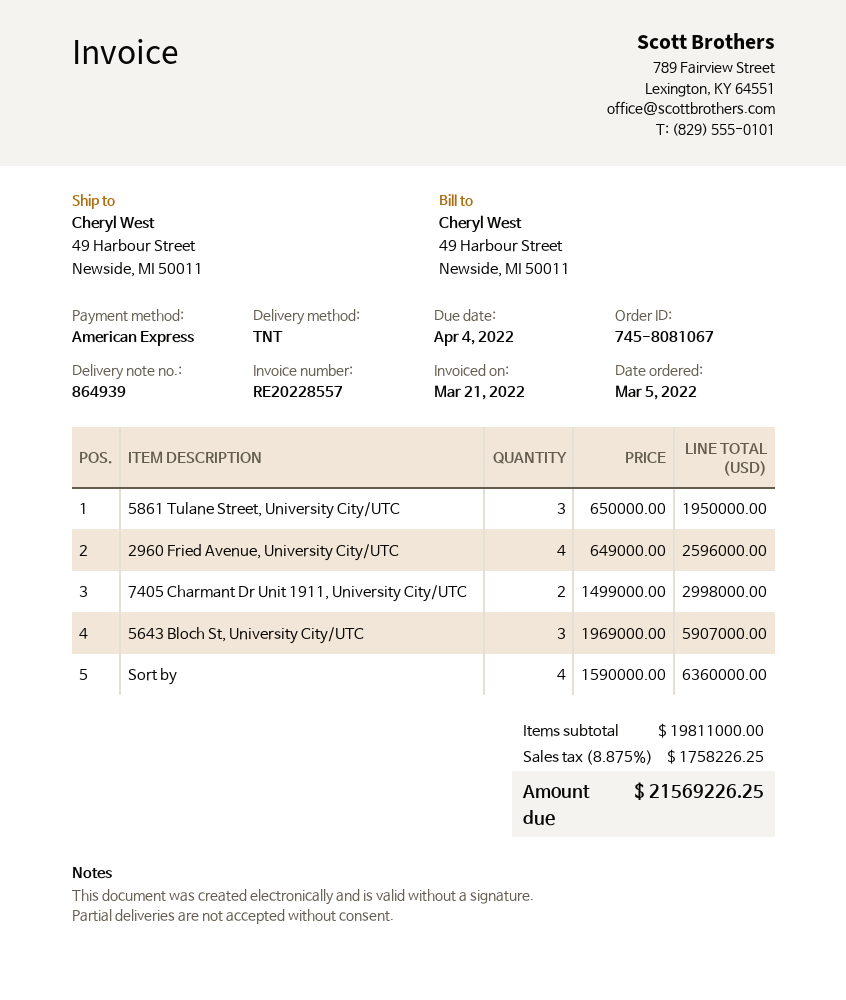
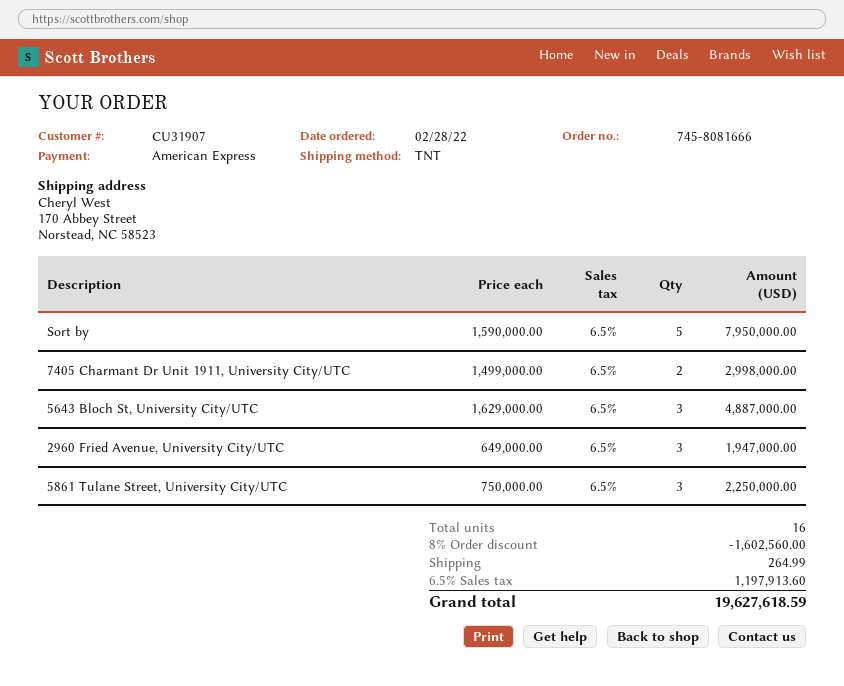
order number: 745-8081067 -> 745-8081666
order date: 2022-03-05 -> 2022-02-28
ship to: 49 Harbour Street, Newside, MI 50011 -> 170 Abbey Street, Norstead, NC 58523
5861 Tulane Street, University City/UTC: 3 x 650000.00 = 1950000.00 -> 3 x 750000.00 = 2250000.00
2960 Fried Avenue, University City/UTC: 4 x 649000.00 = 2596000.00 -> 3 x 649000.00 = 1947000.00
5643 Bloch St, University City/UTC: 3 x 1969000.00 = 5907000.00 -> 3 x 1629000.00 = 4887000.00
Sort by: 4 x 1590000.00 = 6360000.00 -> 5 x 1590000.00 = 7950000.00
discount: none -> 8% = 1602560.00
shipping: none -> 264.99
tax: 8.875% = 1758226.25 -> 6.5% = 1197913.60
total: 21569226.25 -> 19627618.59

